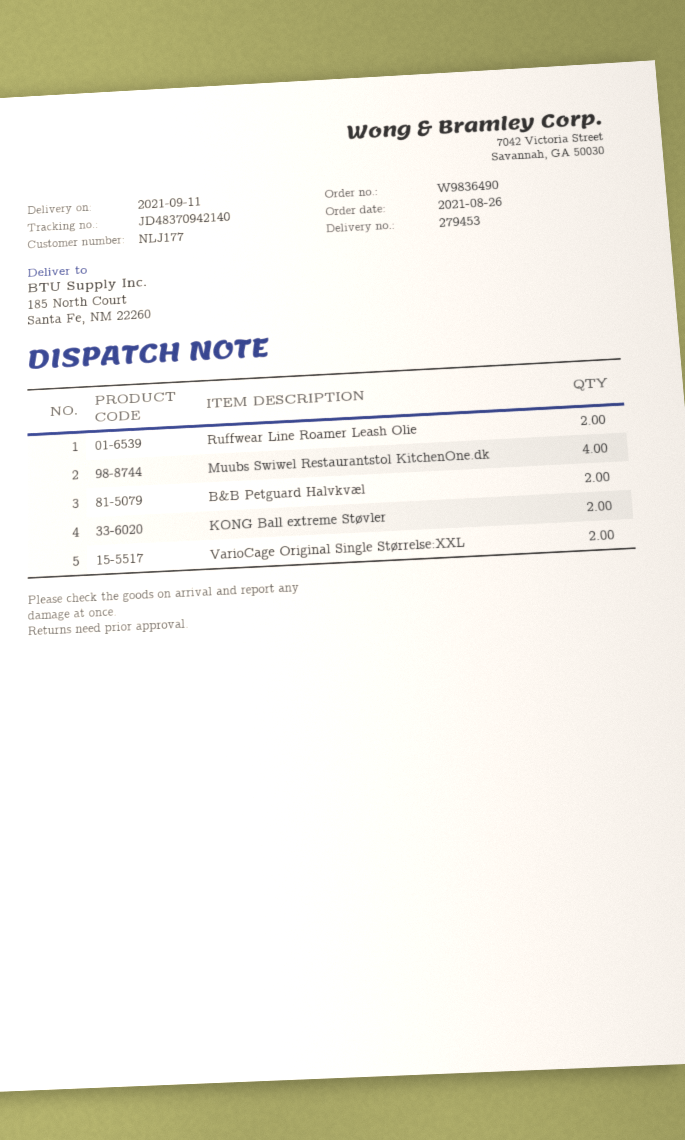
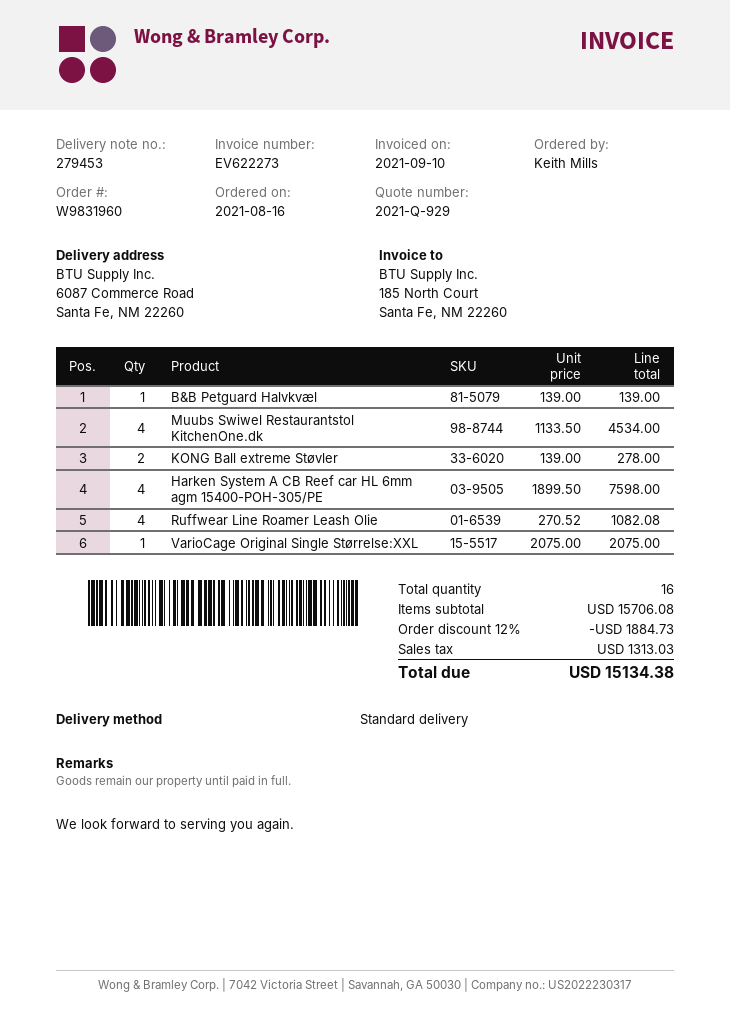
order number: W9836490 -> W9831960
order date: 2021-08-26 -> 2021-08-16
ship to: 185 North Court, Santa Fe, NM 22260 -> 6087 Commerce Road, Santa Fe, NM 22260
Ruffwear Line Roamer Leash Olie: 2 -> 4
B&B Petguard Halvkvæl: 2 -> 1
VarioCage Original Single Størrelse:XXL: 2 -> 1
Harken System A CB Reef car HL 6mm agm 15400-POH-305/PE: none -> 4

